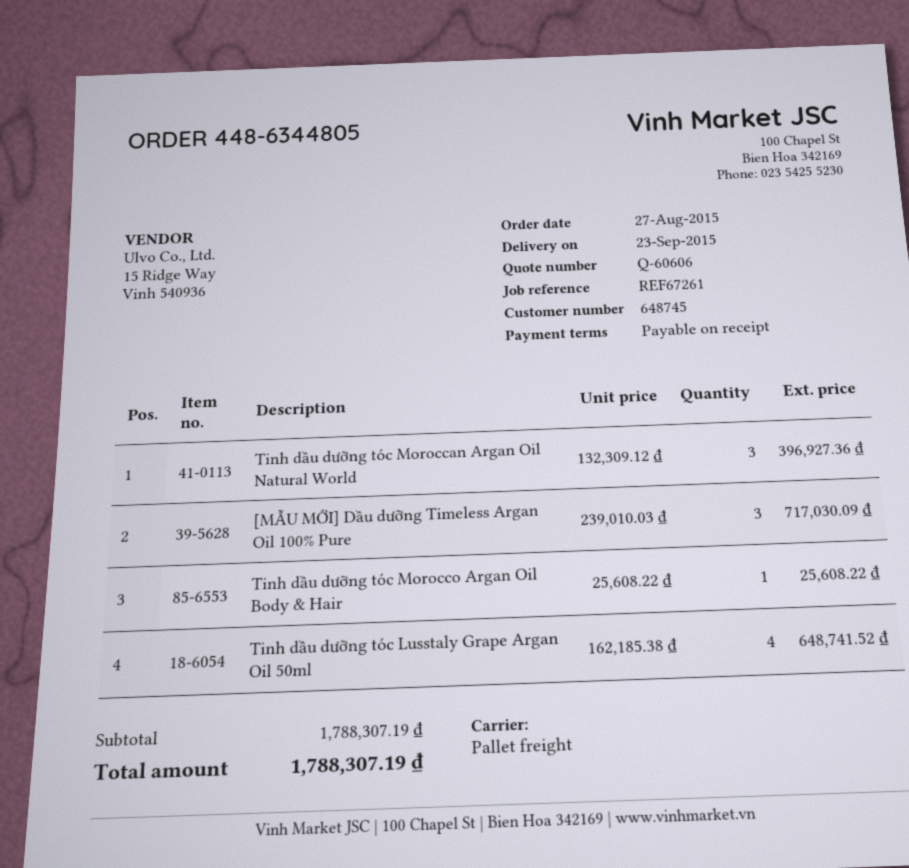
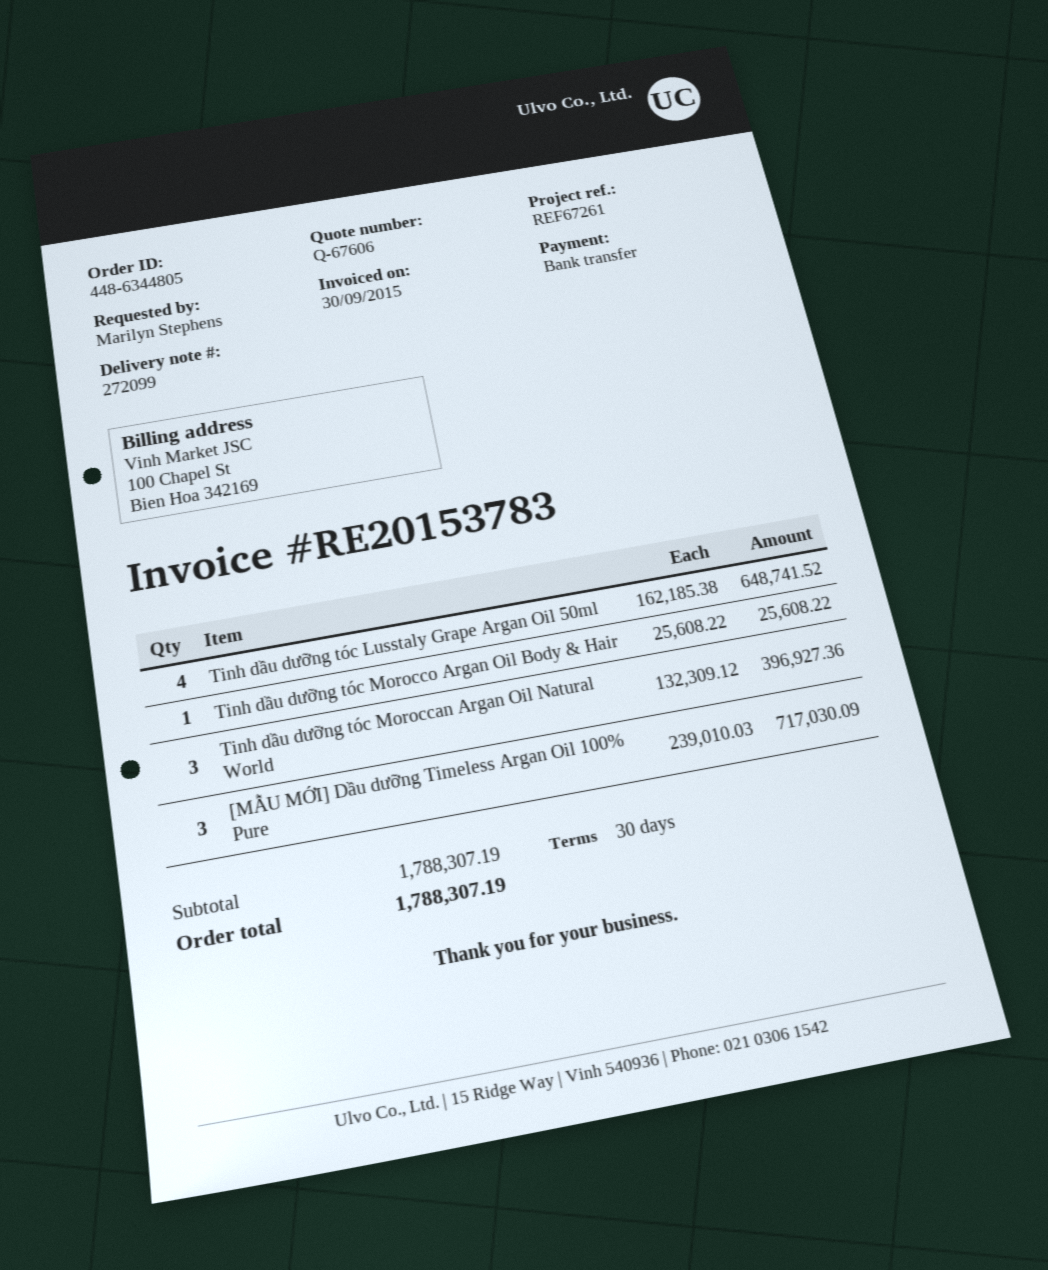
quote number: Q-60606 -> Q-67606
payment terms: on receipt -> 30 days

